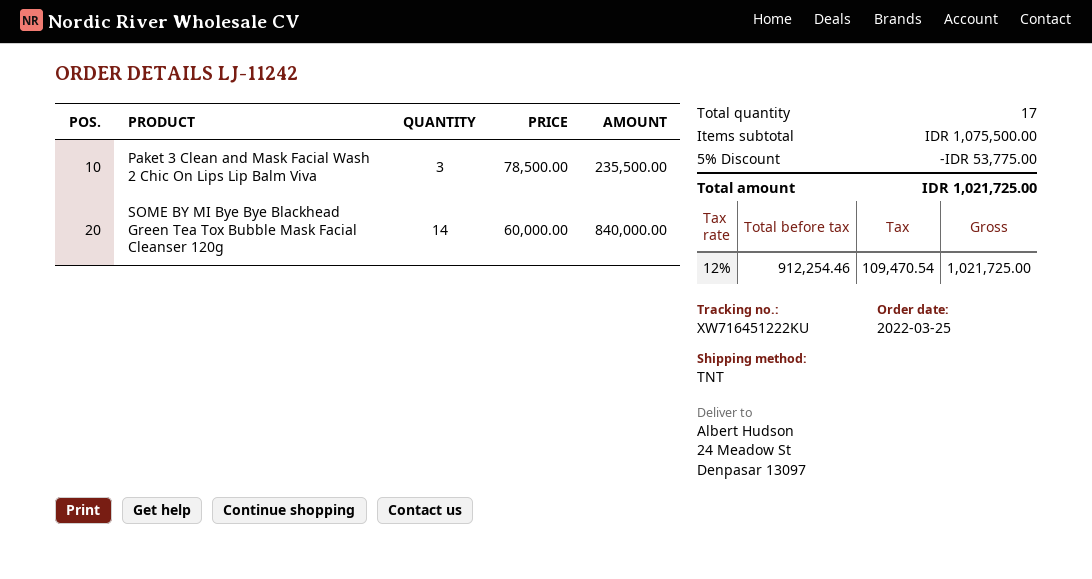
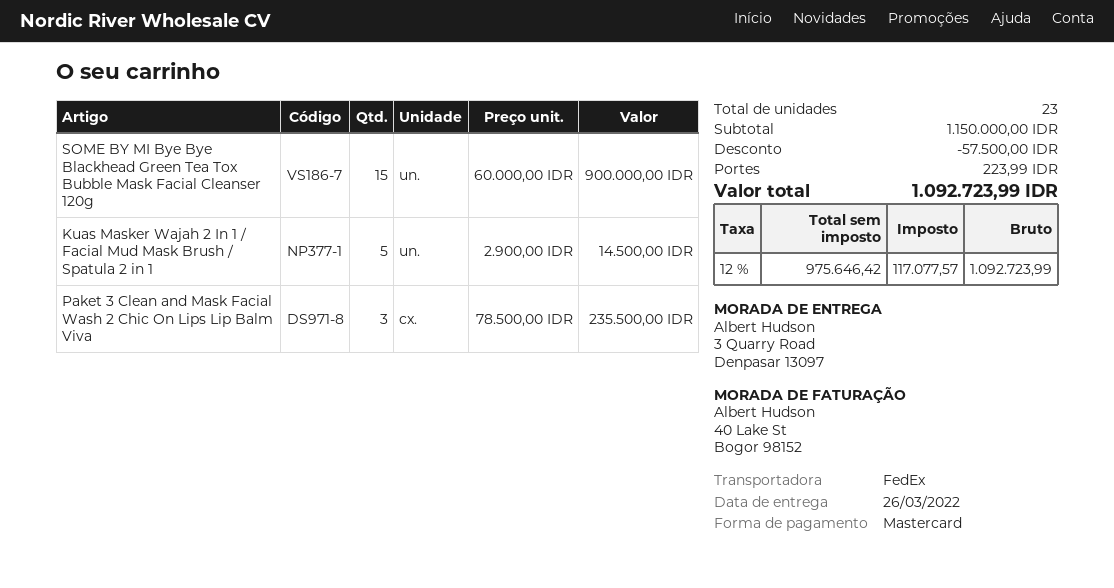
shipping method: TNT -> FedEx
ship to: 24 Meadow St, Denpasar 13097 -> 3 Quarry Road, Denpasar 13097
SOME BY MI Bye Bye Blackhead Green Tea Tox Bubble Mask Facial Cleanser 120g: 14 x 60000.00 = 840000.00 -> 15 x 60000.00 = 900000.00
Kuas Masker Wajah 2 In 1 / Facial Mud Mask Brush / Spatula 2 in 1: none -> 5 x 2900.00 = 14500.00
total quantity: 17 -> 23
subtotal: 1075500.00 -> 1150000.00
discount: 53775.00 -> 57500.00
shipping: none -> 223.99
net: 912254.46 -> 975646.42
tax: 12% = 109470.54 -> 12% = 117077.57
total: 1021725.00 -> 1092723.99

